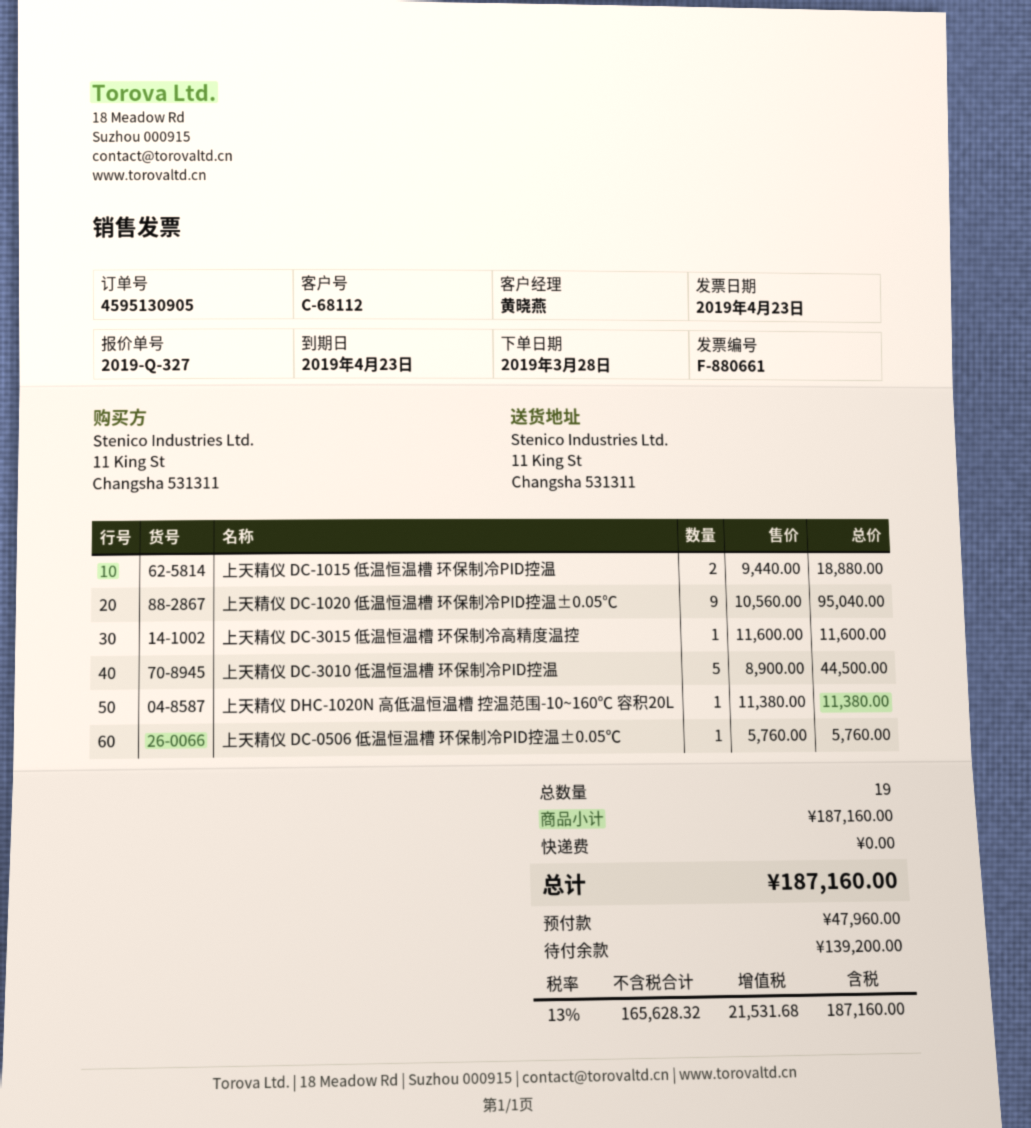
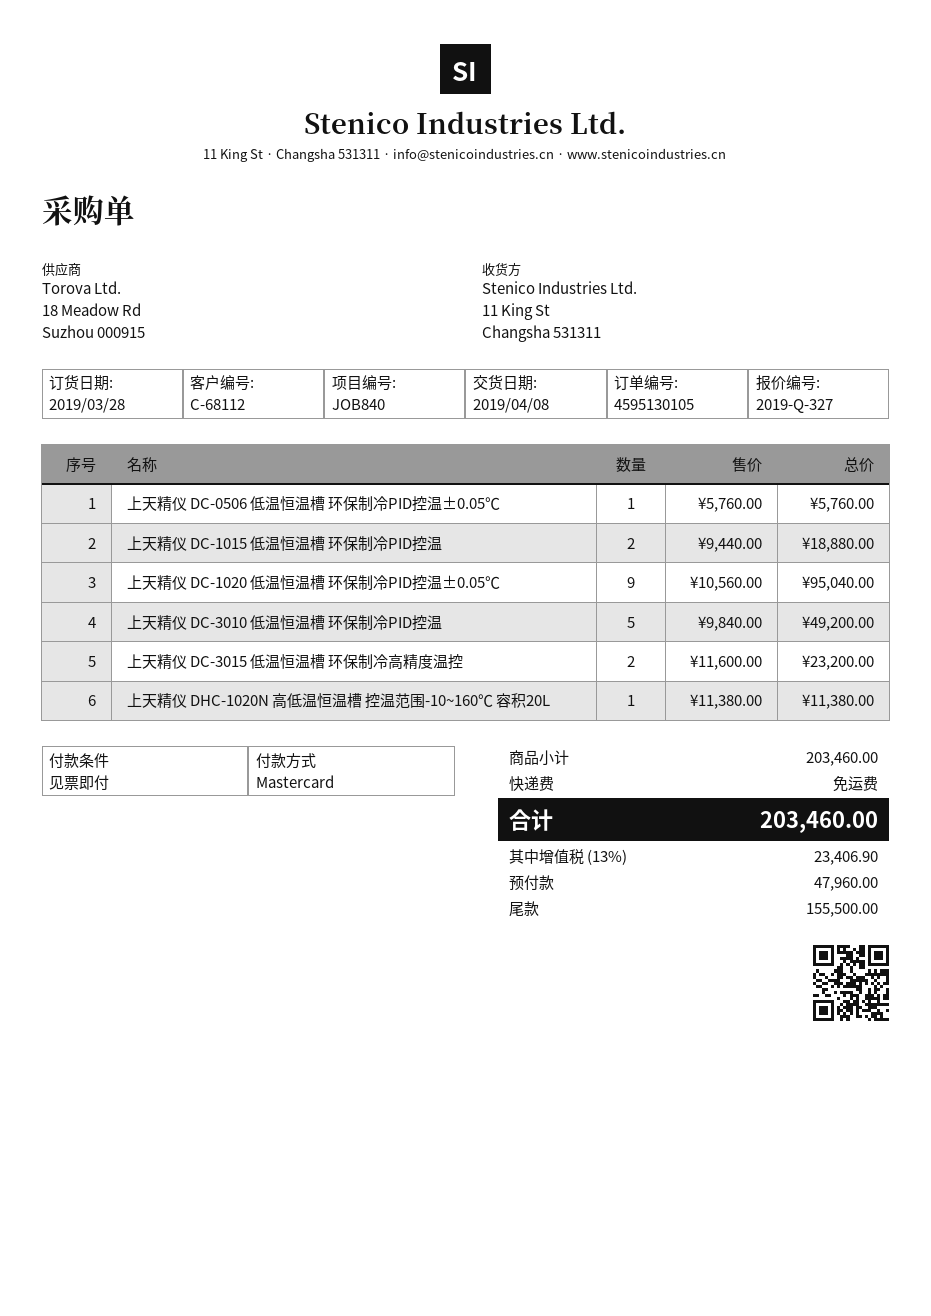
order number: 4595130905 -> 4595130105
上天精仪 DC-3015 低温恒温槽 环保制冷高精度温控: 1 x 11600.00 = 11600.00 -> 2 x 11600.00 = 23200.00
上天精仪 DC-3010 低温恒温槽 环保制冷PID控温: 5 x 8900.00 = 44500.00 -> 5 x 9840.00 = 49200.00
subtotal: 187160.00 -> 203460.00
tax: 13% = 21531.68 -> 13% = 23406.90
total: 187160.00 -> 203460.00
balance: 139200.00 -> 155500.00

